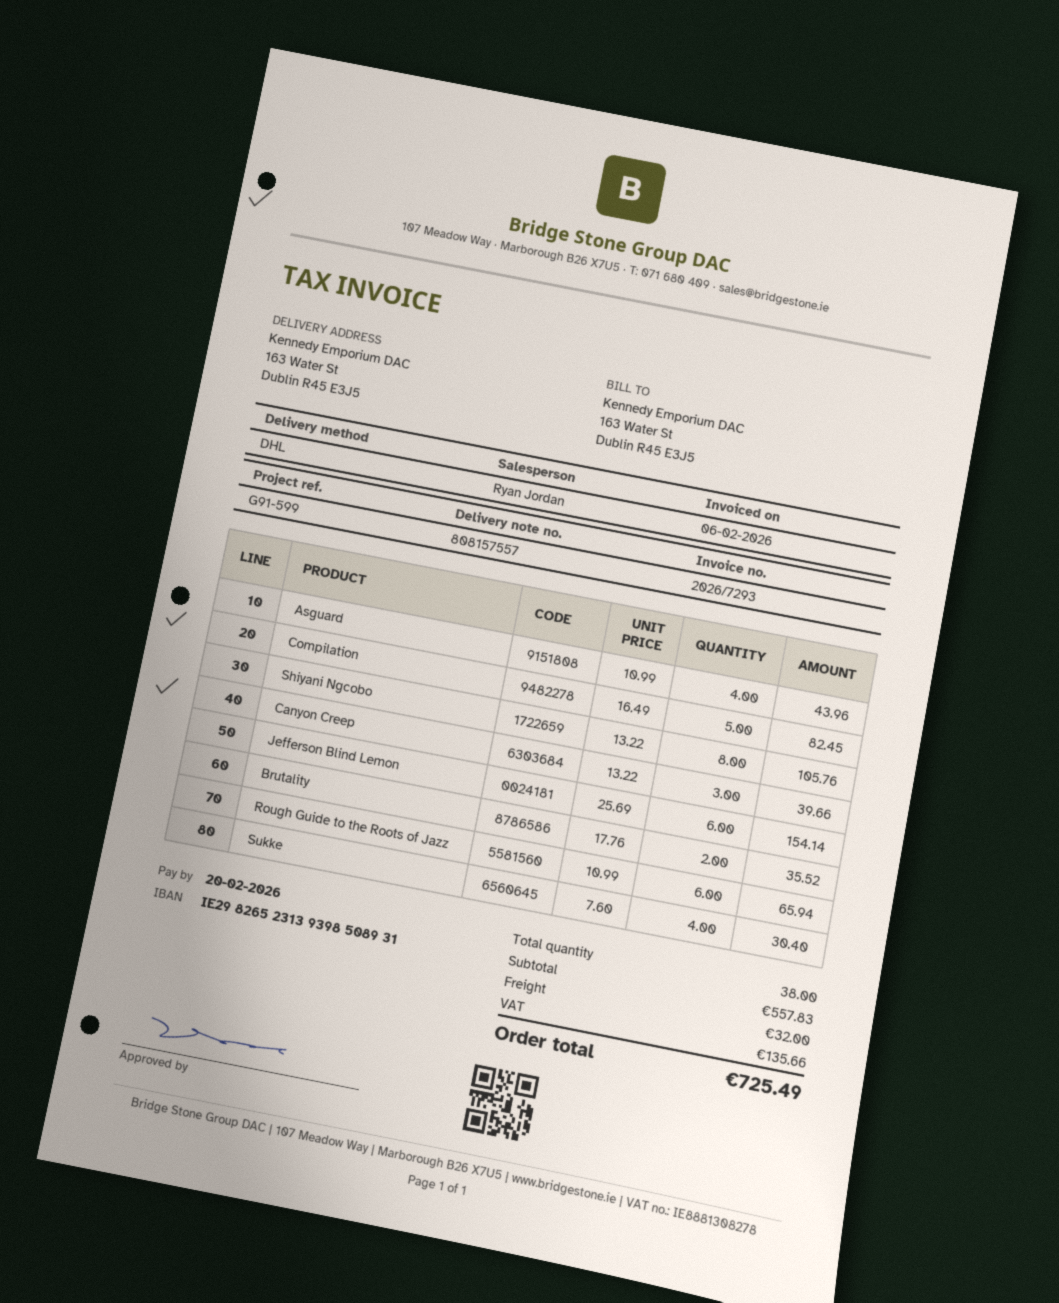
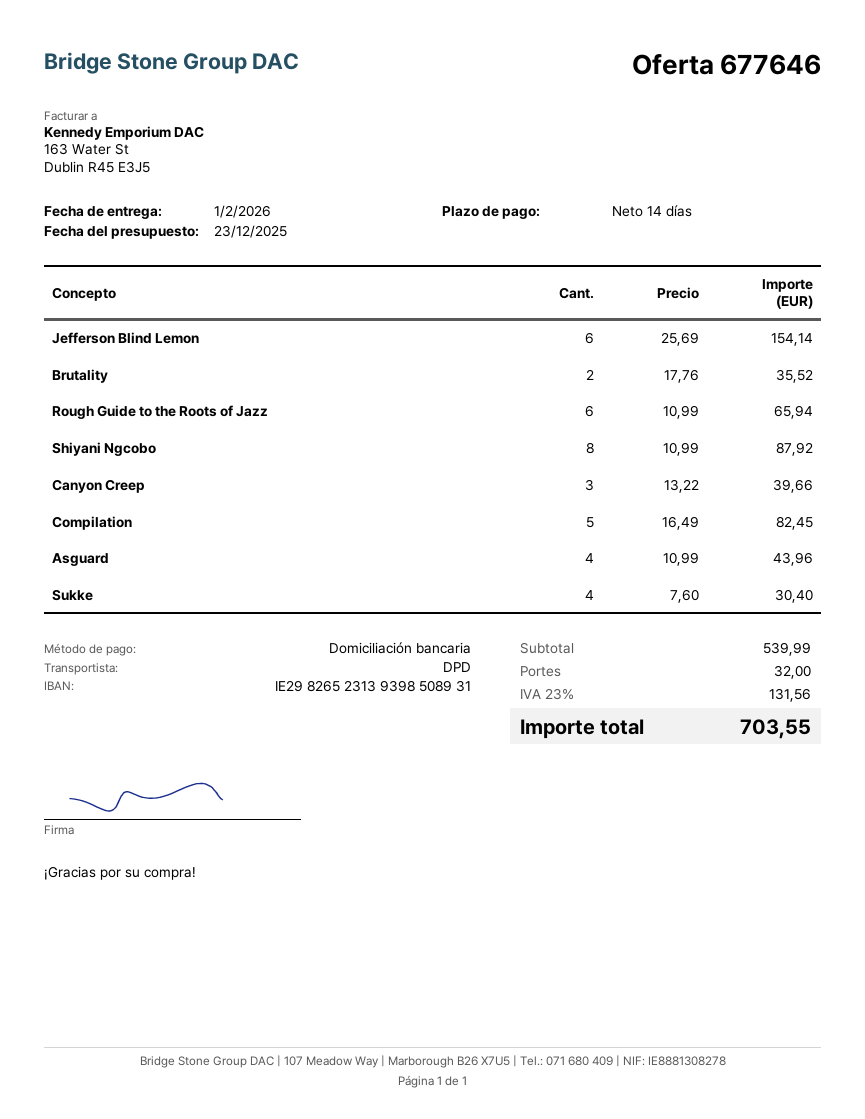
shipping method: DHL -> DPD
Shiyani Ngcobo: 8 x 13.22 = 105.76 -> 8 x 10.99 = 87.92
subtotal: 557.83 -> 539.99
tax: 135.66 -> 131.56
total: 725.49 -> 703.55

